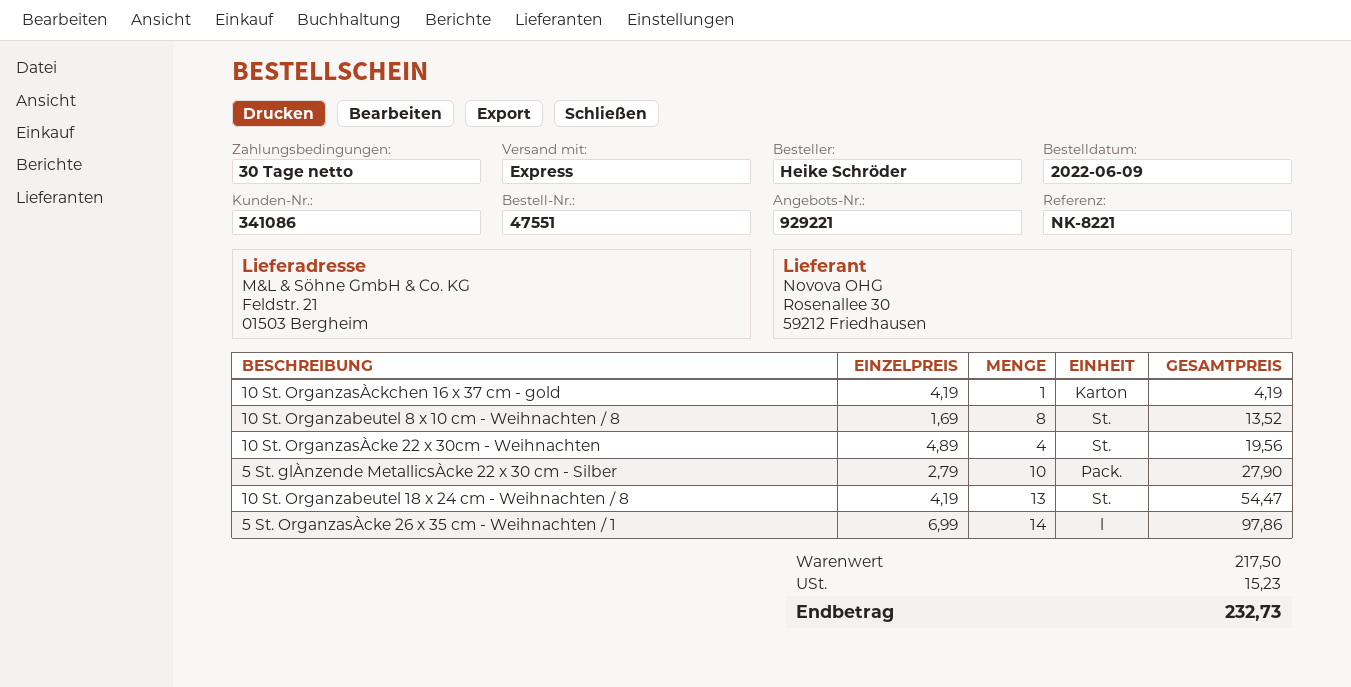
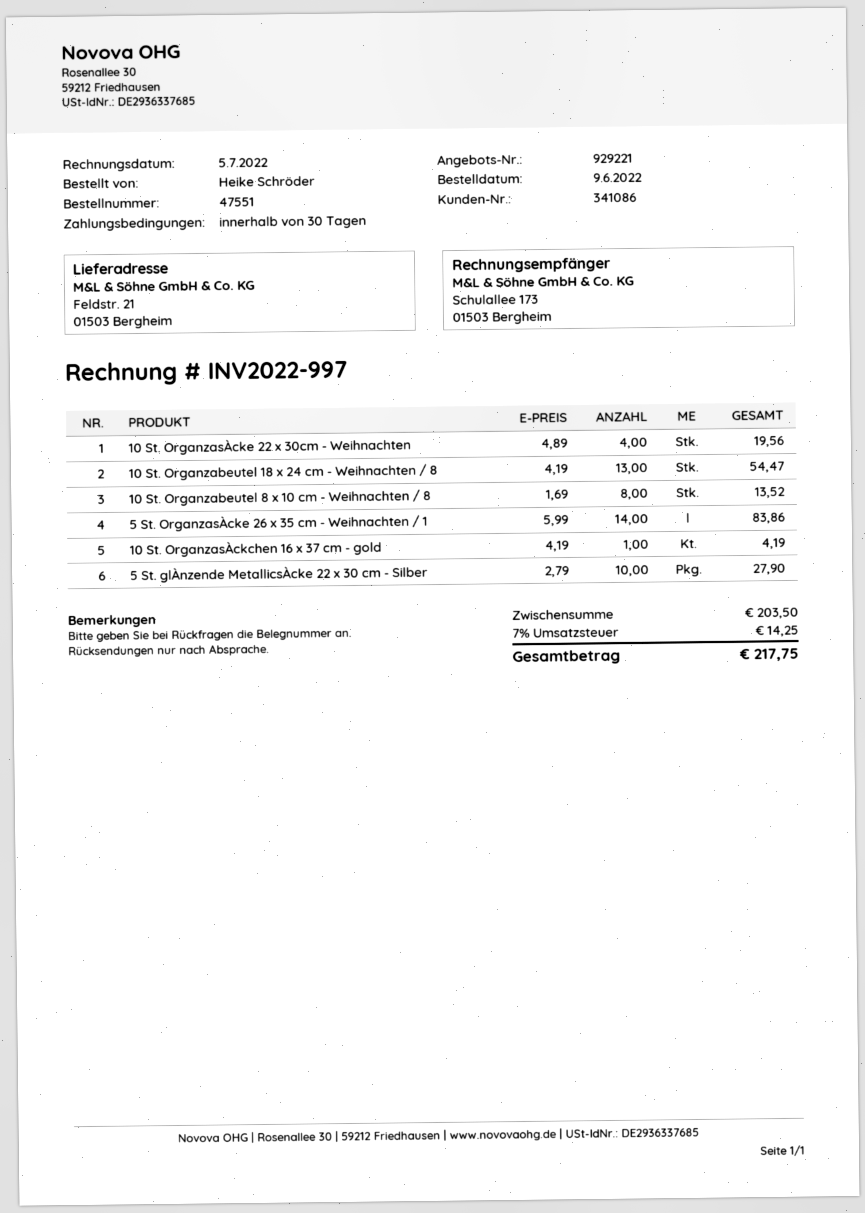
5 St. OrganzasÀcke 26 x 35 cm - Weihnachten / 1: 14 x 6.99 = 97.86 -> 14 x 5.99 = 83.86
subtotal: 217.50 -> 203.50
tax: 15.23 -> 14.25
total: 232.73 -> 217.75

